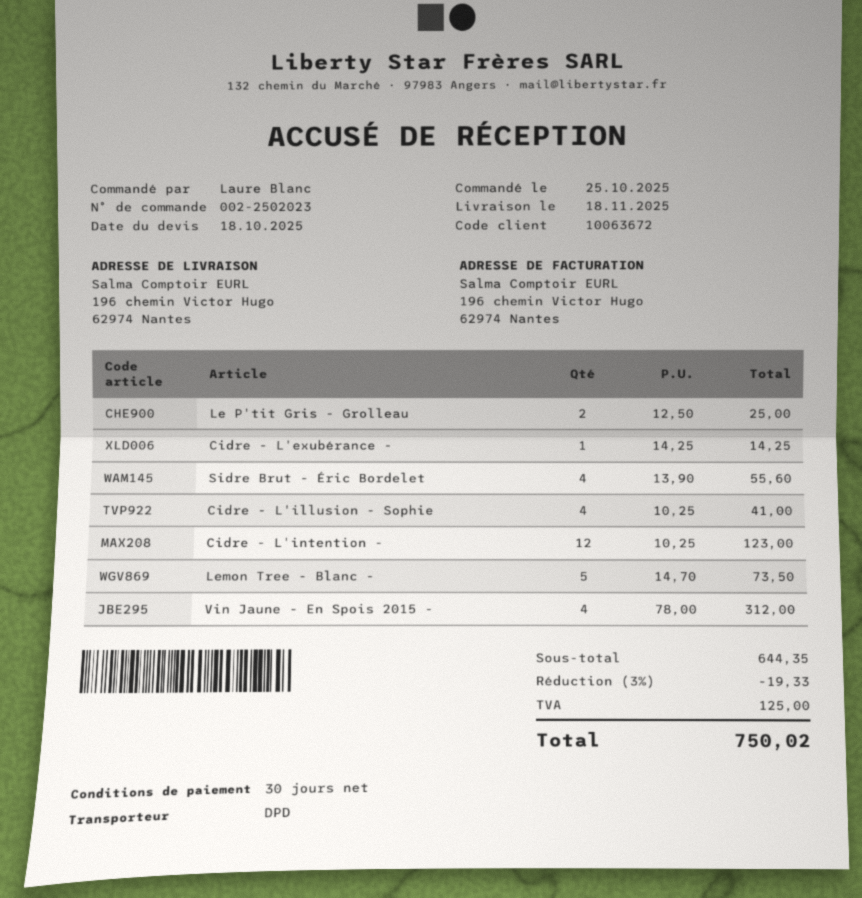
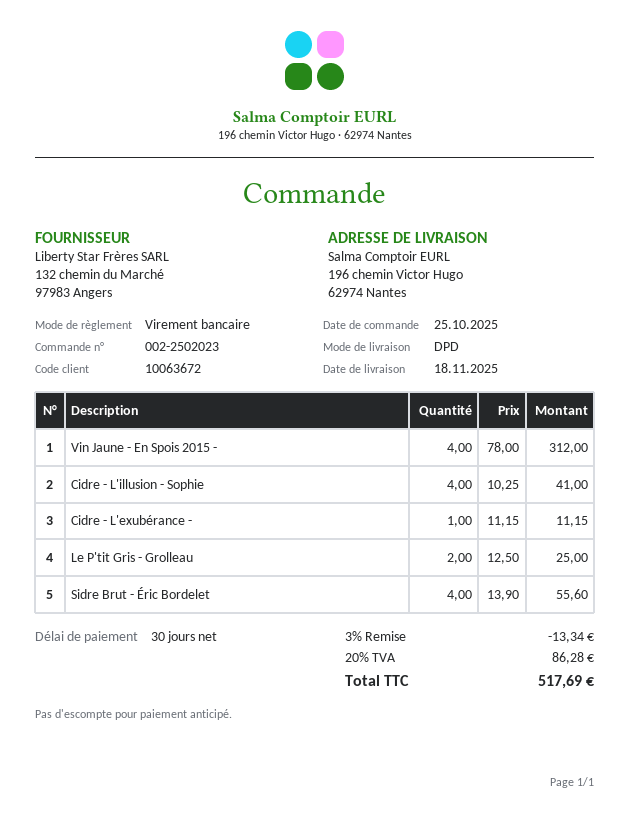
Cidre - L'exubérance -: 1 x 14.25 = 14.25 -> 1 x 11.15 = 11.15
Cidre - L'intention -: 12 x 10.25 = 123.00 -> none
Lemon Tree - Blanc -: 5 x 14.70 = 73.50 -> none
discount: 3% = 19.33 -> 3% = 13.34
tax: 125.00 -> 86.28
total: 750.02 -> 517.69

